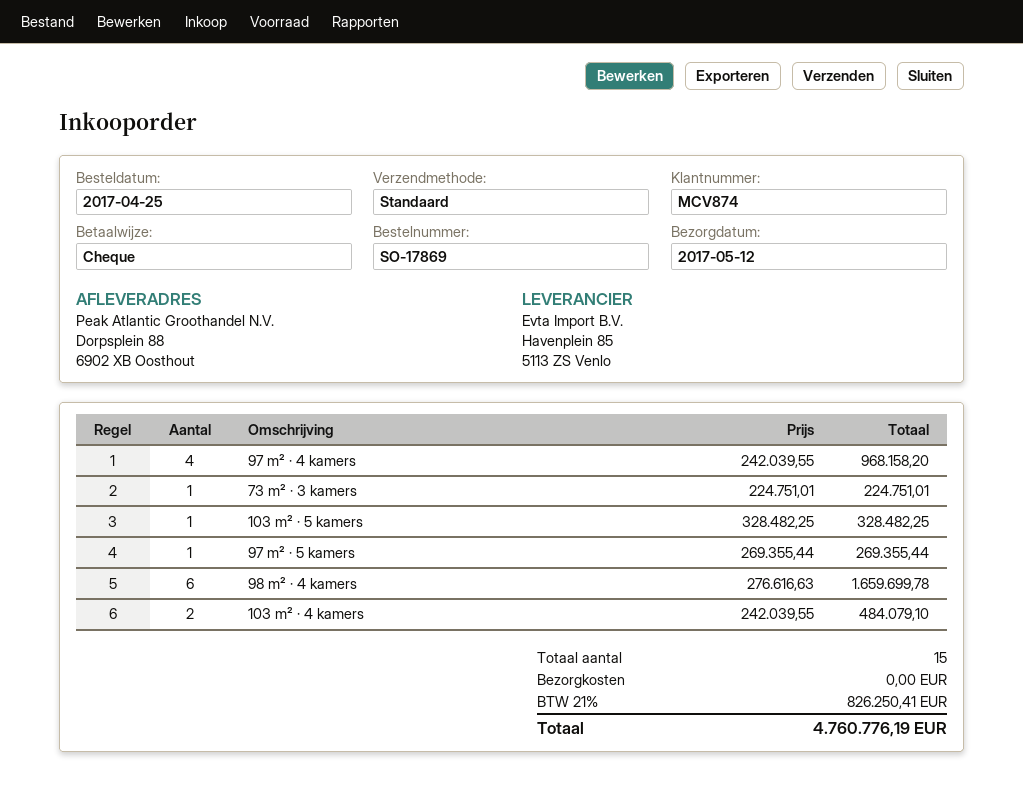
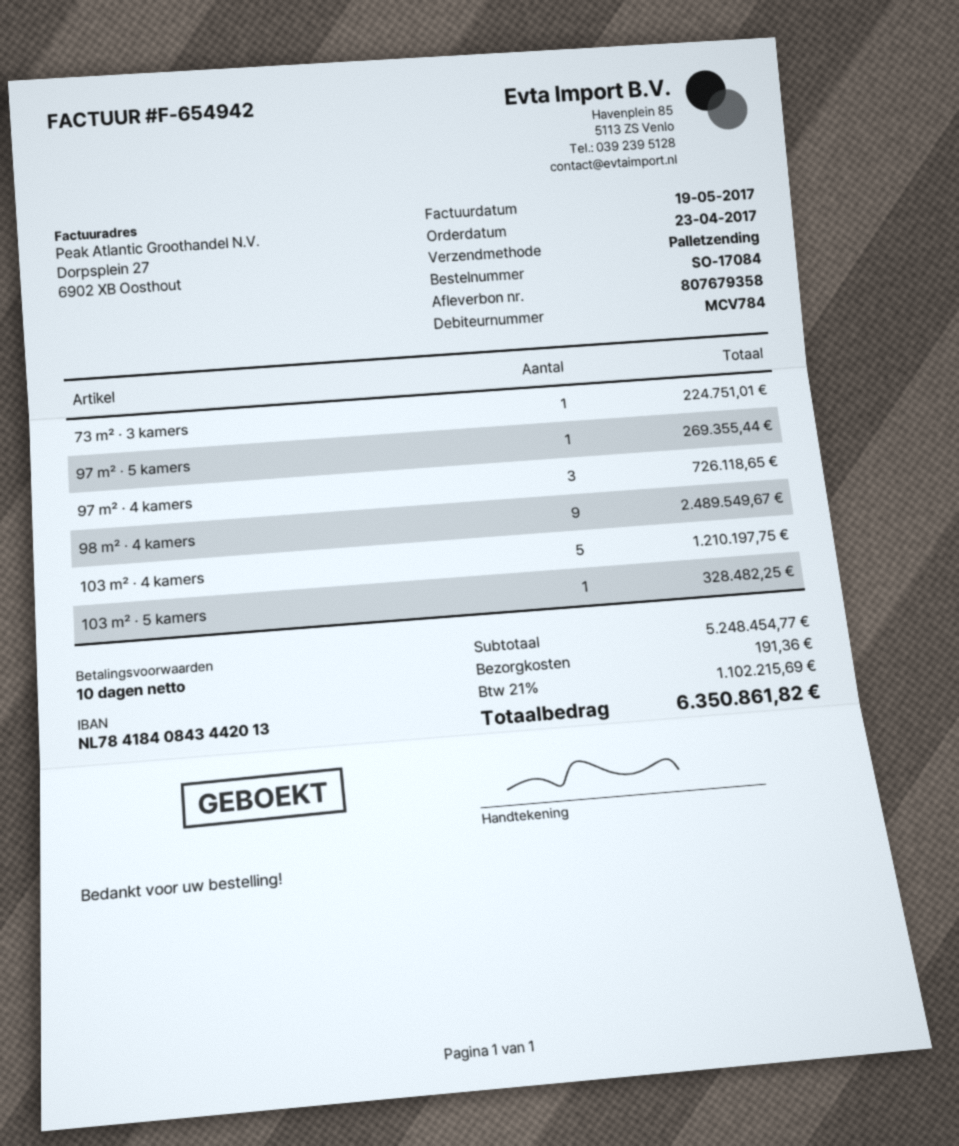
order number: SO-17869 -> SO-17084
order date: 2017-04-25 -> 2017-04-23
customer number: MCV874 -> MCV784
shipping method: standard -> pallet freight
97 m² · 4 kamers: 4 for 968158.20 -> 3 for 726118.65
98 m² · 4 kamers: 6 for 1659699.78 -> 9 for 2489549.67
103 m² · 4 kamers: 2 for 484079.10 -> 5 for 1210197.75
shipping: 0.00 -> 191.36
tax: 21% = 826250.41 -> 21% = 1102215.69
total: 4760776.19 -> 6350861.82

